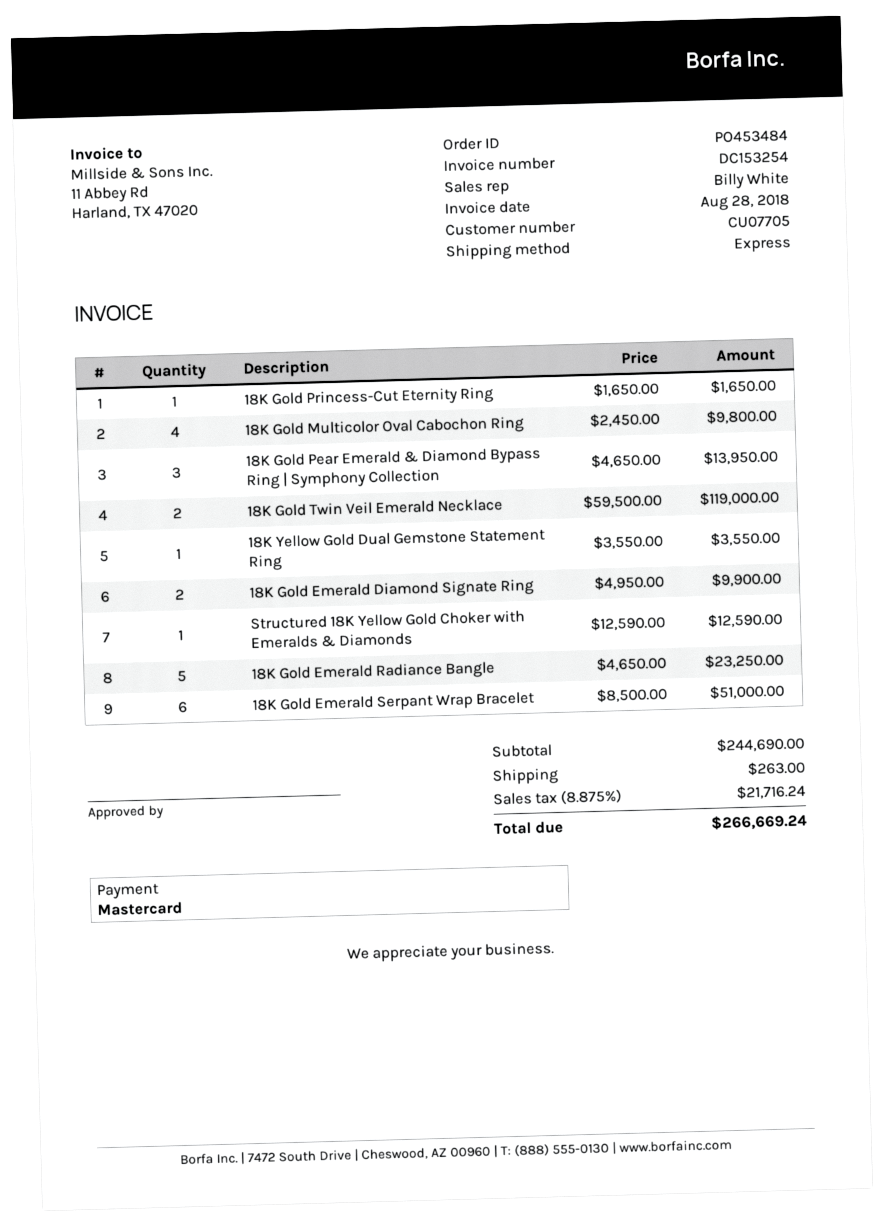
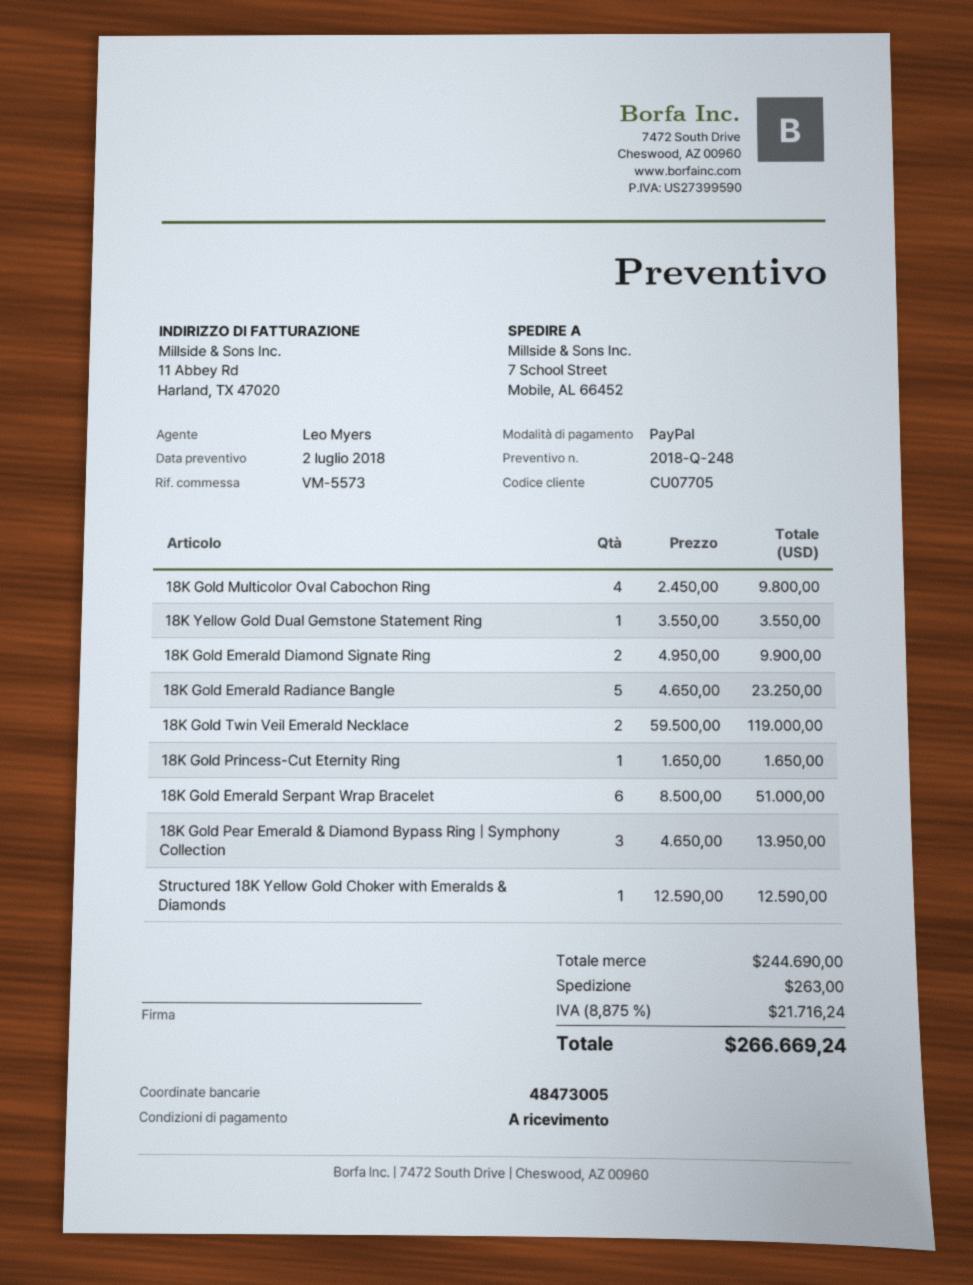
sales rep: Billy White -> Leo Myers
payment method: Mastercard -> PayPal

